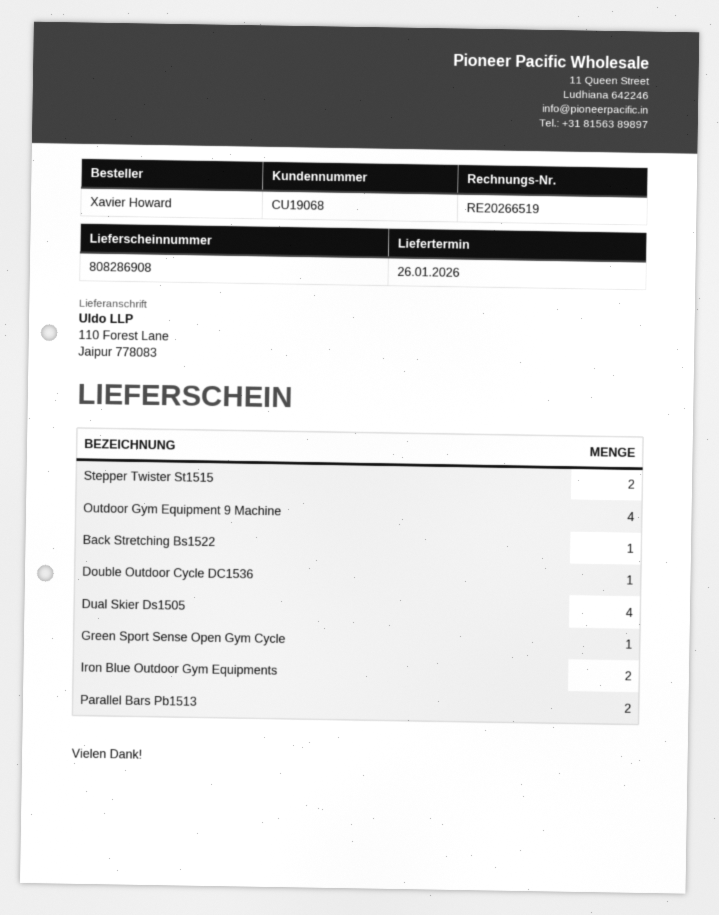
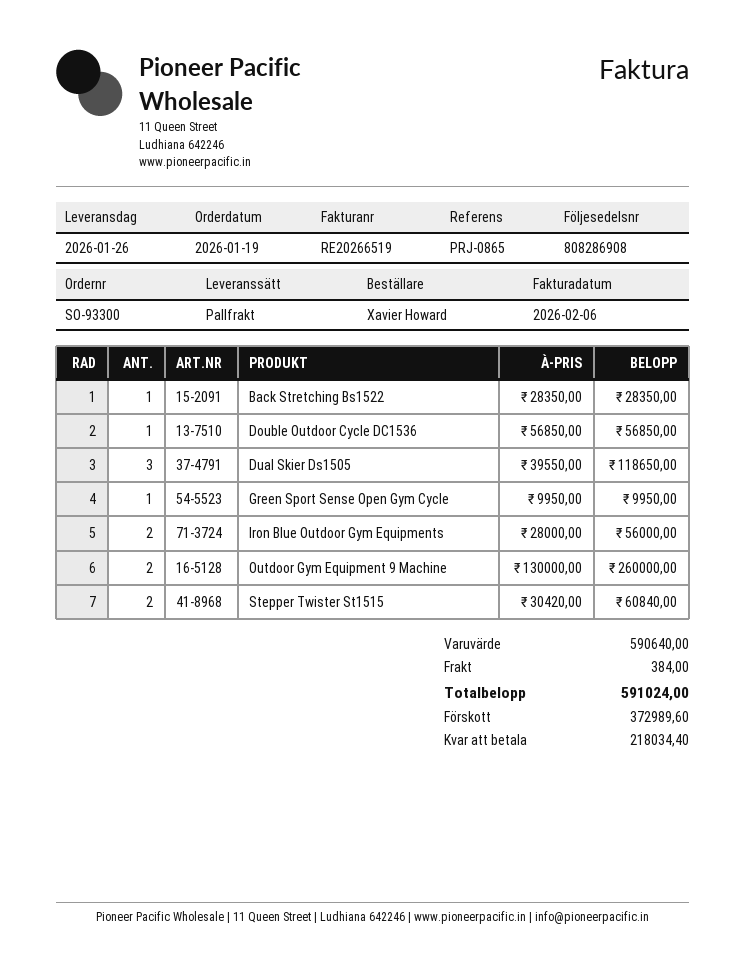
Outdoor Gym Equipment 9 Machine: 4 -> 2
Dual Skier Ds1505: 4 -> 3
Parallel Bars Pb1513: 2 -> none

